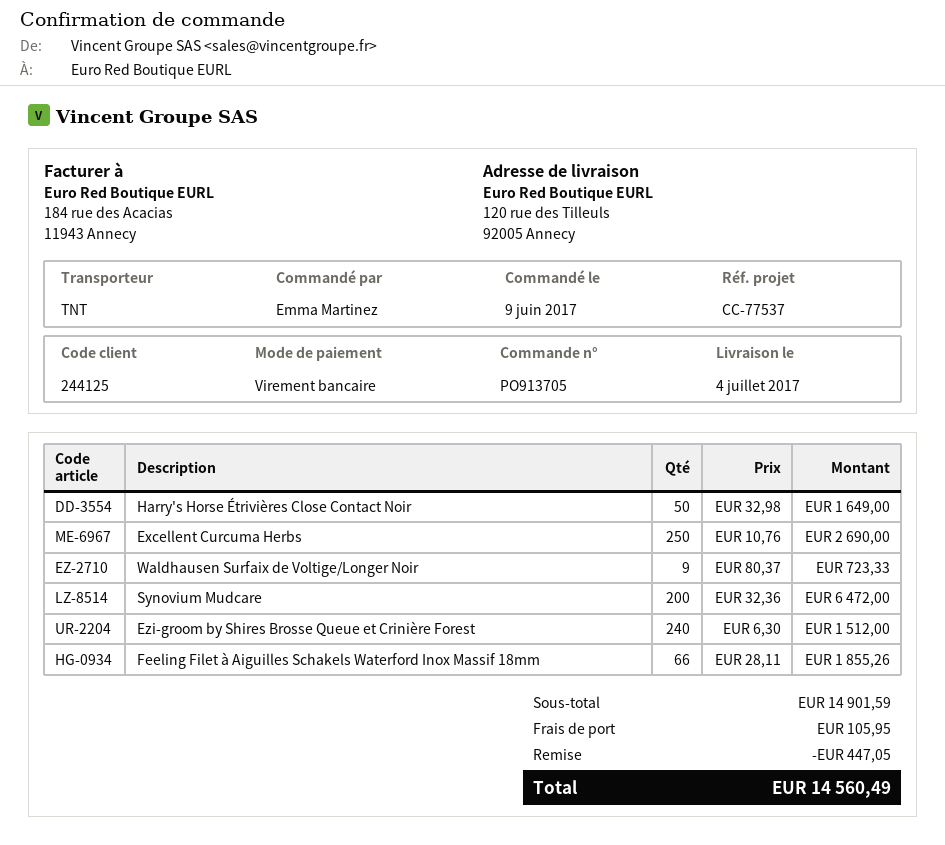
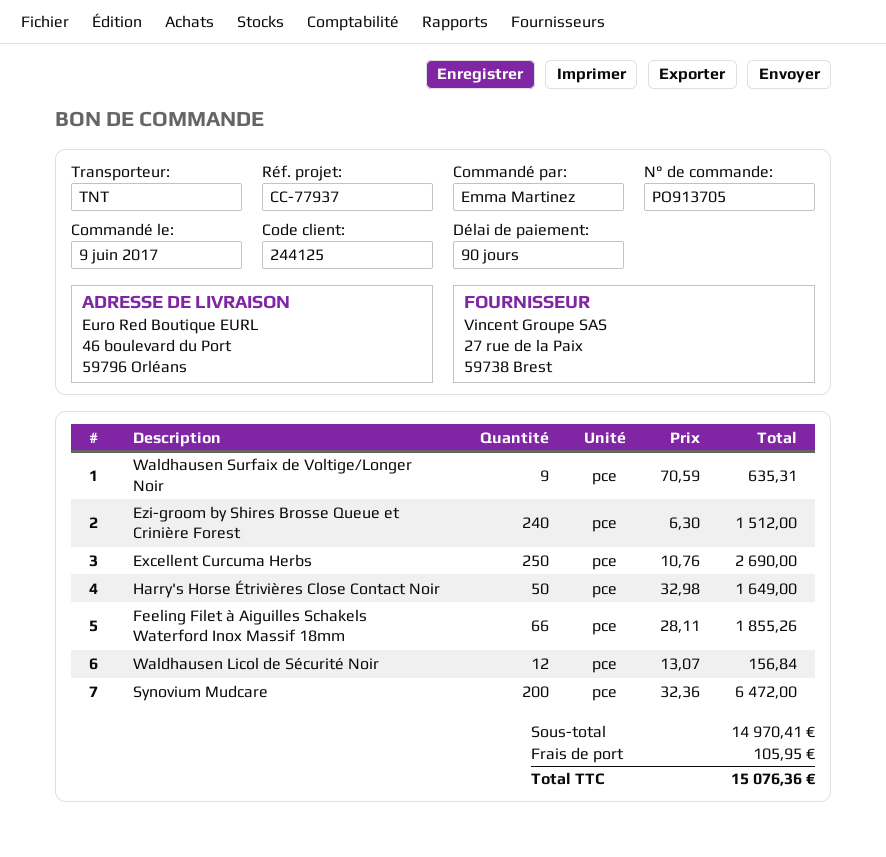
reference: CC-77537 -> CC-77937
ship to: 120 rue des Tilleuls, 92005 Annecy -> 46 boulevard du Port, 59796 Orléans
Waldhausen Surfaix de Voltige/Longer Noir: 9 x 80.37 = 723.33 -> 9 x 70.59 = 635.31
Waldhausen Licol de Sécurité Noir: none -> 12 x 13.07 = 156.84
subtotal: 14901.59 -> 14970.41
discount: 447.05 -> none
total: 14560.49 -> 15076.36

